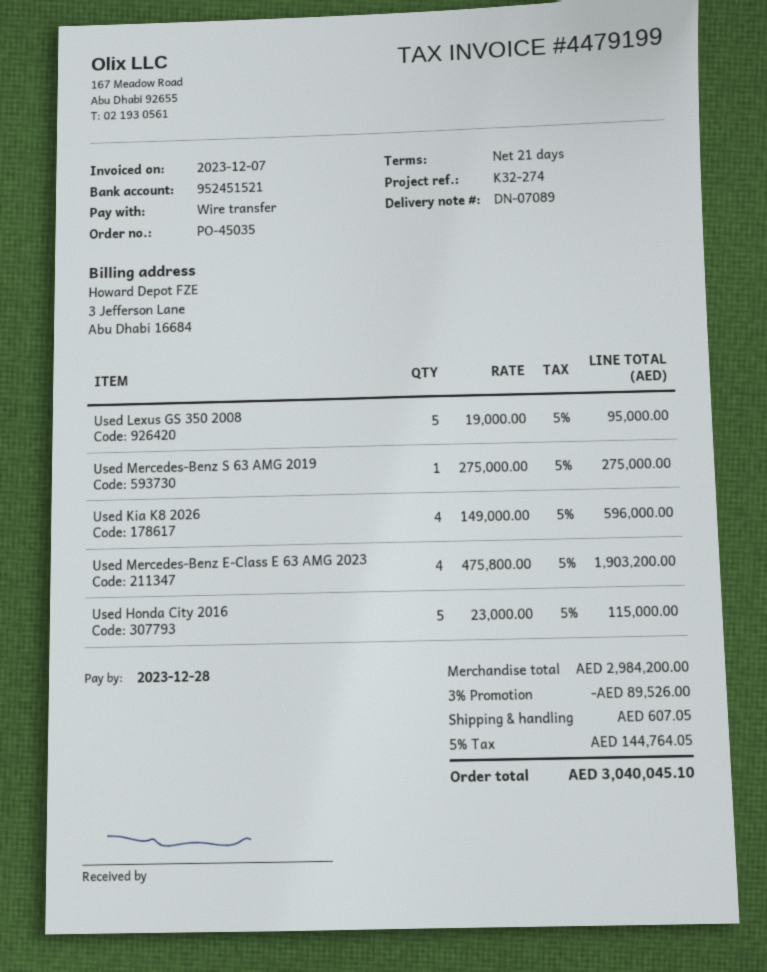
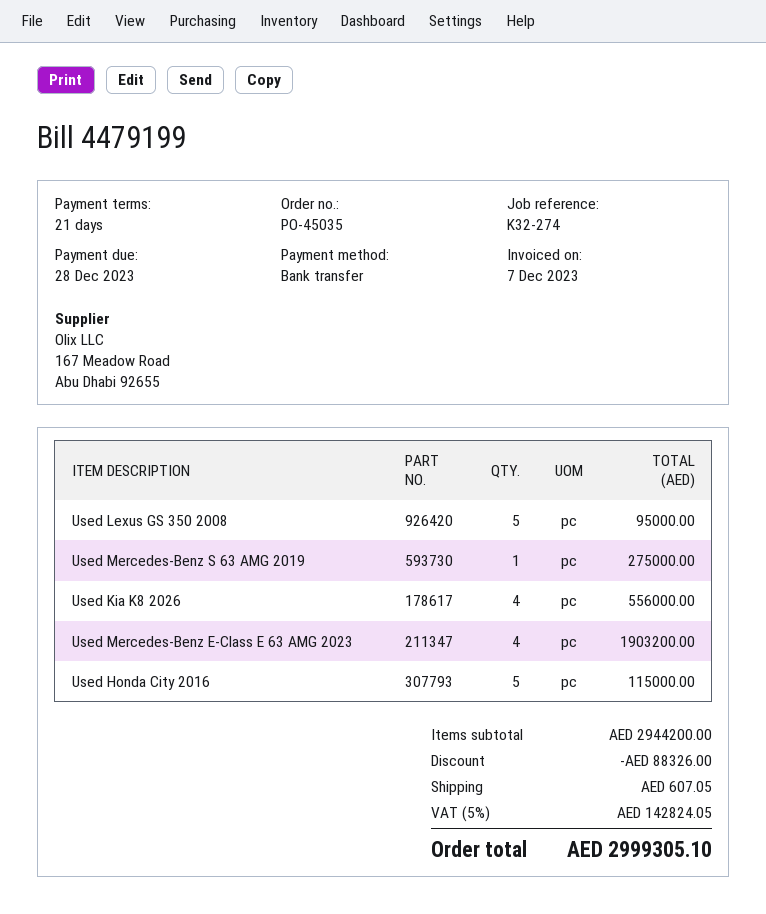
Used Kia K8 2026: 4 for 596000.00 -> 4 for 556000.00
subtotal: 2984200.00 -> 2944200.00
discount: 89526.00 -> 88326.00
tax: 5% = 144764.05 -> 5% = 142824.05
total: 3040045.10 -> 2999305.10

